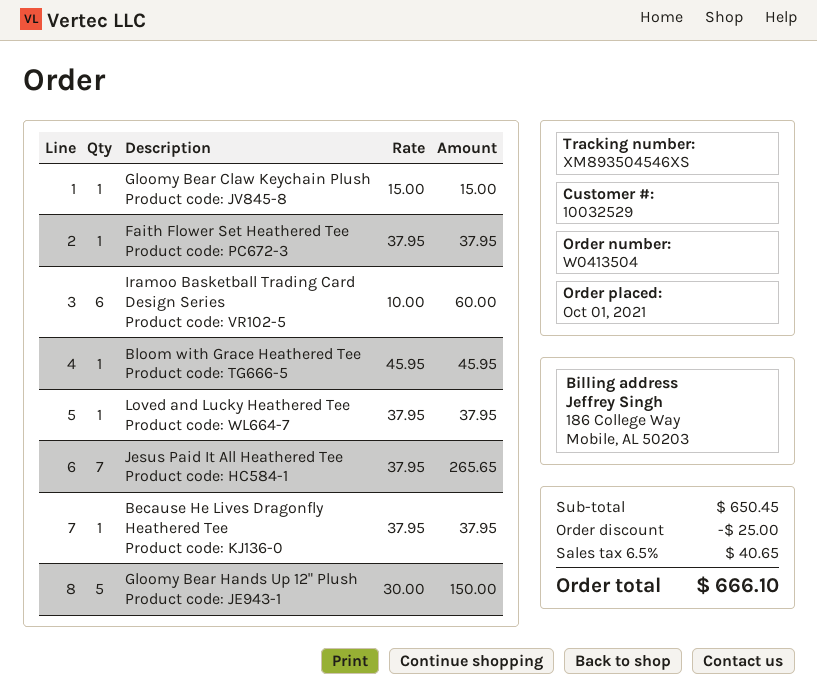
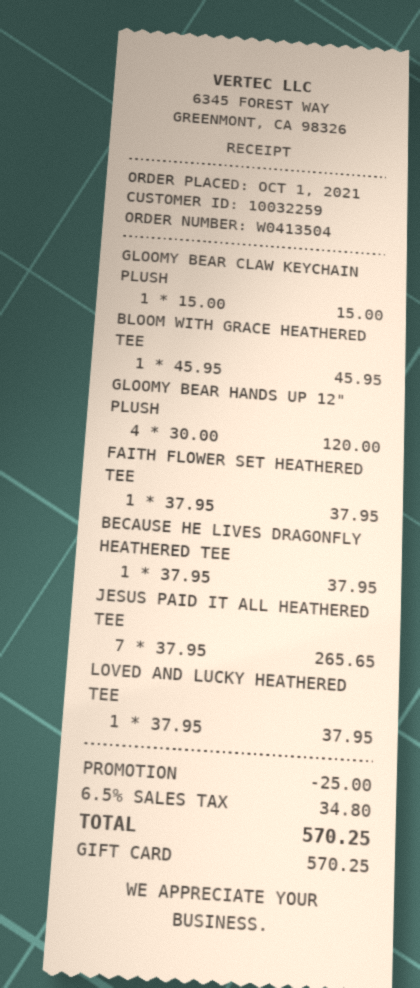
customer number: 10032529 -> 10032259
Iramoo Basketball Trading Card Design Series: 6 x 10.00 = 60.00 -> none
Gloomy Bear Hands Up 12" Plush: 5 x 30.00 = 150.00 -> 4 x 30.00 = 120.00
tax: 6.5% = 40.65 -> 6.5% = 34.80
total: 666.10 -> 570.25

